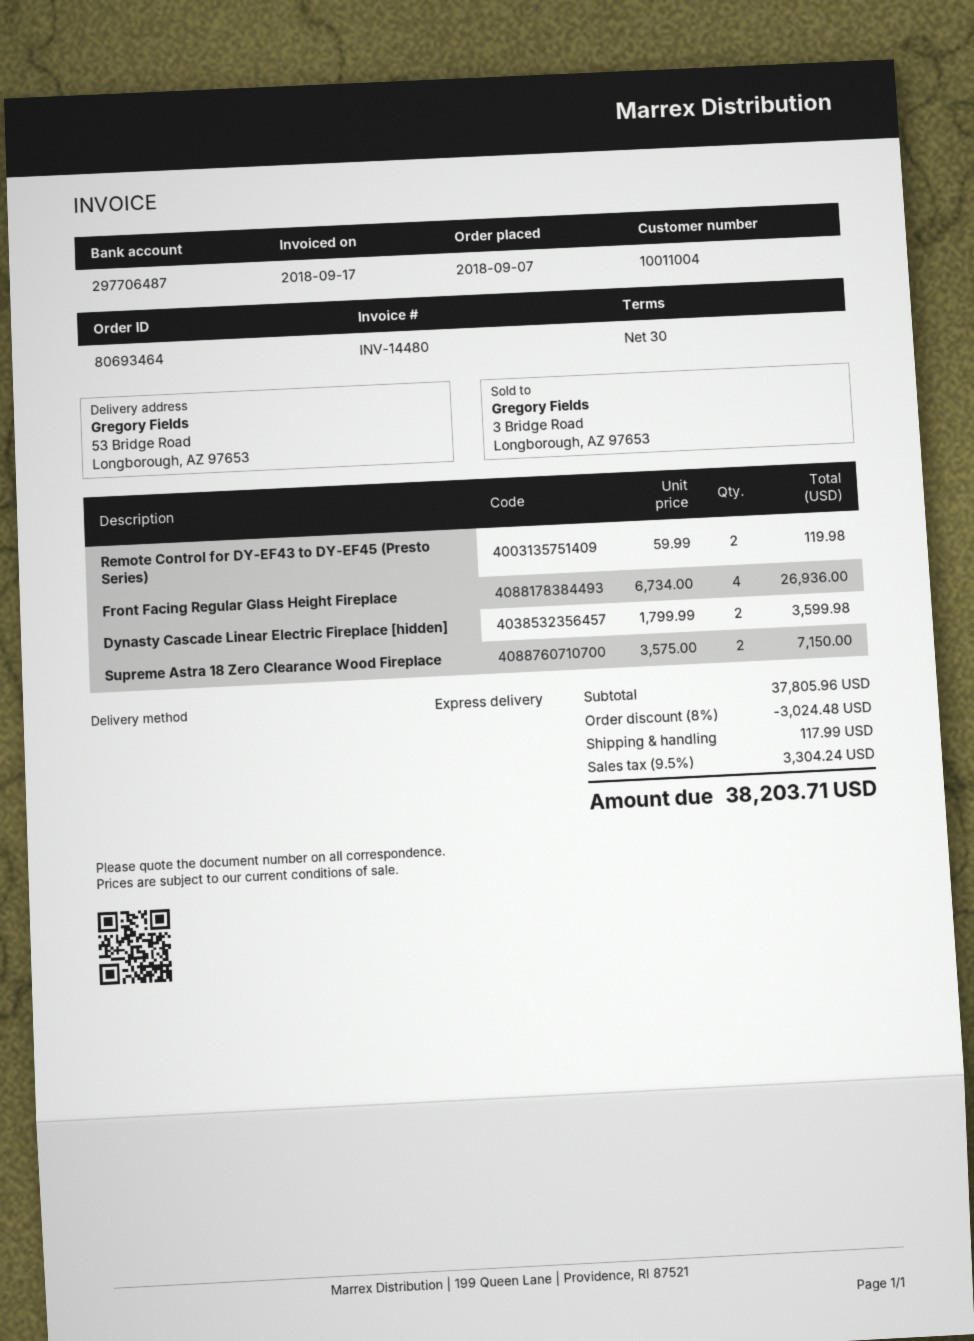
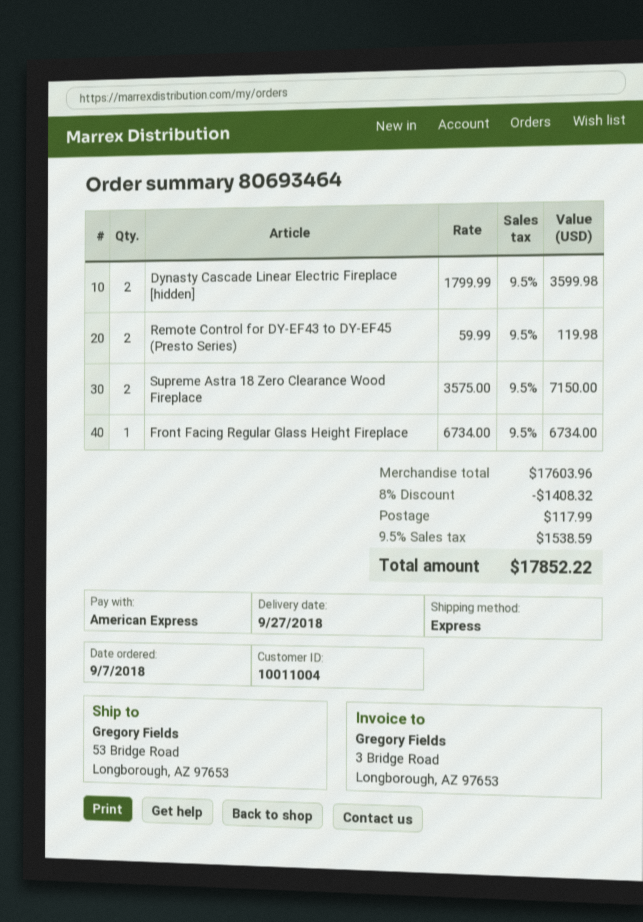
Front Facing Regular Glass Height Fireplace: 4 x 6734.00 = 26936.00 -> 1 x 6734.00 = 6734.00
subtotal: 37805.96 -> 17603.96
discount: 8% = 3024.48 -> 8% = 1408.32
tax: 9.5% = 3304.24 -> 9.5% = 1538.59
total: 38203.71 -> 17852.22

